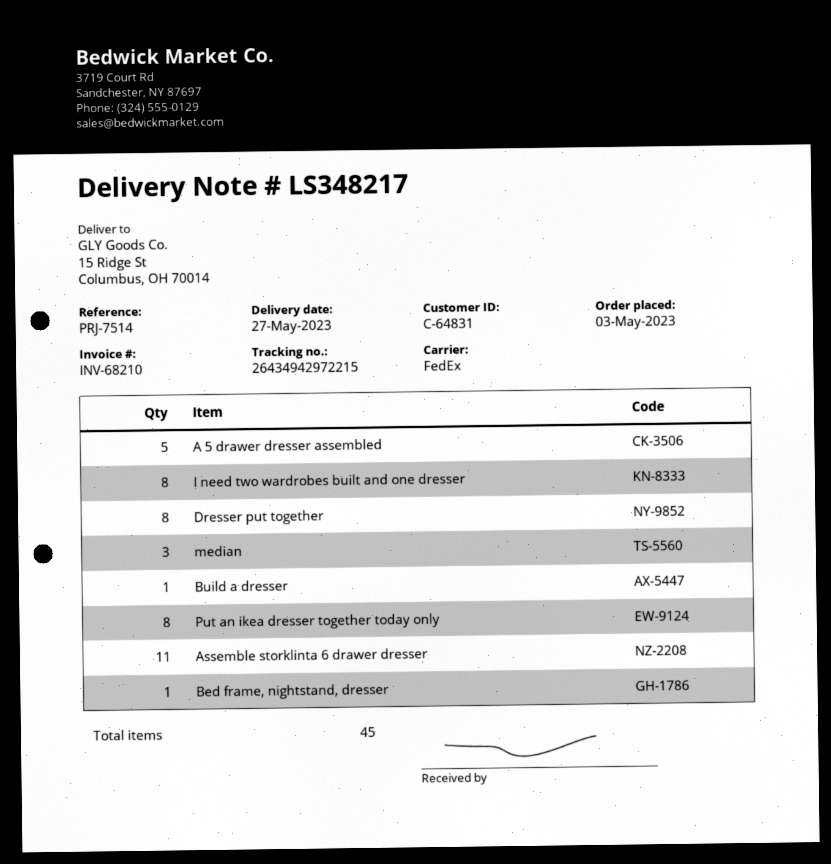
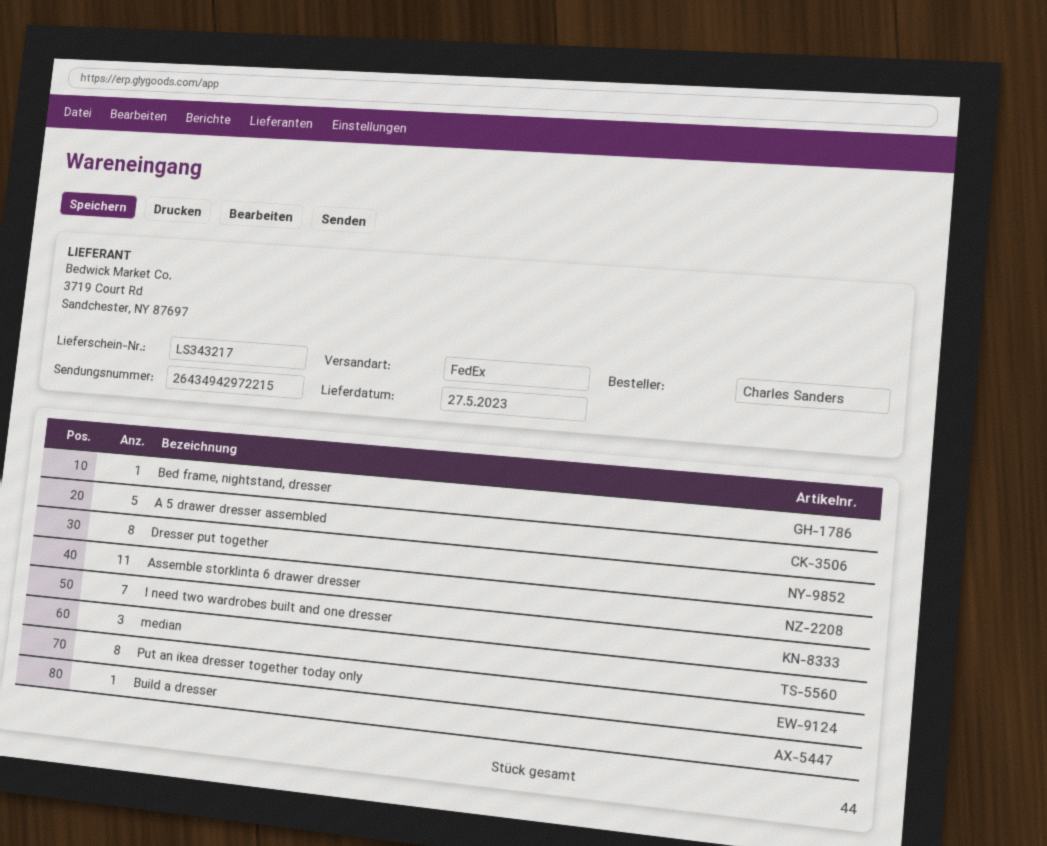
delivery note number: LS348217 -> LS343217
I need two wardrobes built and one dresser: 8 -> 7
total quantity: 45 -> 44

